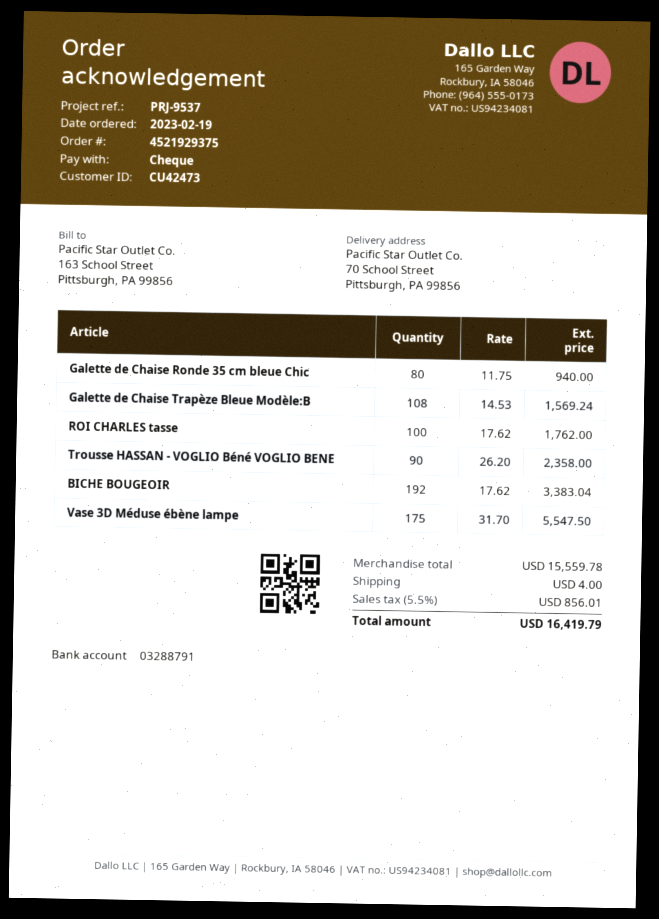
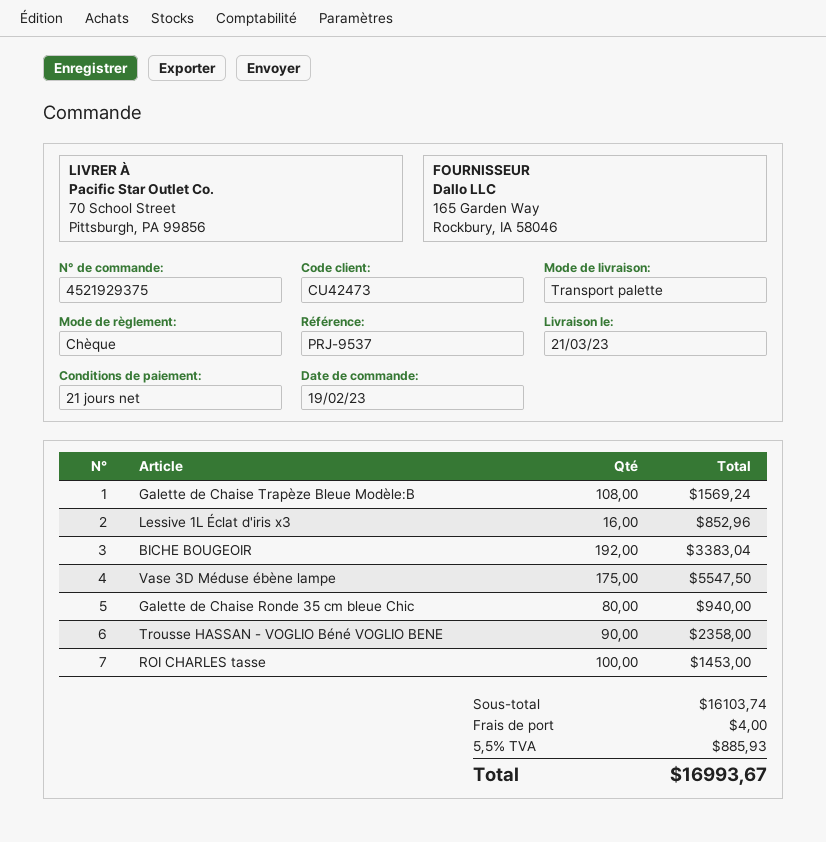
ROI CHARLES tasse: 100 for 1762.00 -> 100 for 1453.00
Lessive 1L Éclat d'iris x3: none -> 16 for 852.96
subtotal: 15559.78 -> 16103.74
tax: 5.5% = 856.01 -> 5.5% = 885.93
total: 16419.79 -> 16993.67

